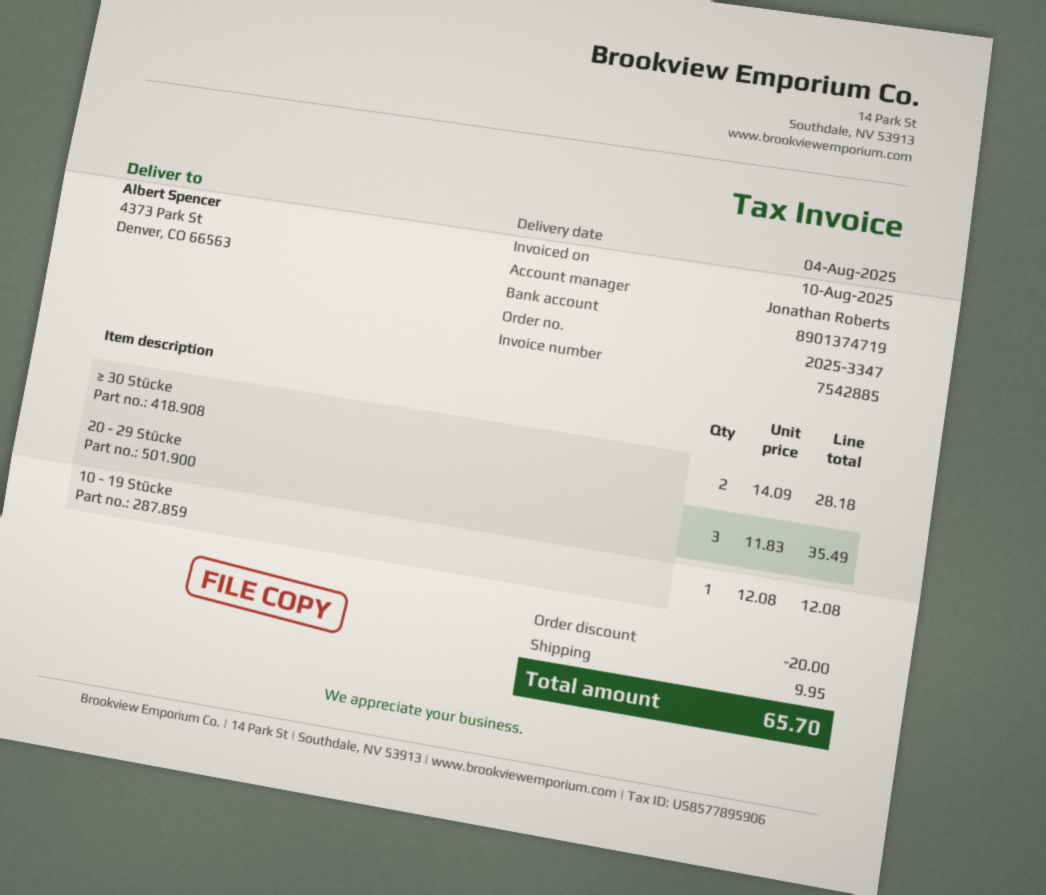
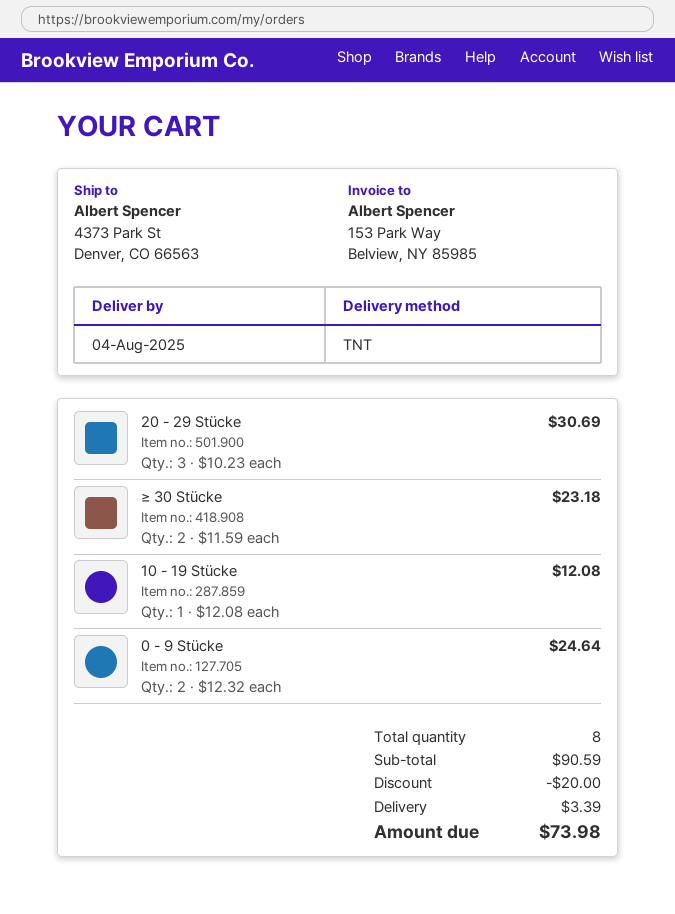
≥ 30 Stücke: 2 x 14.09 = 28.18 -> 2 x 11.59 = 23.18
20 - 29 Stücke: 3 x 11.83 = 35.49 -> 3 x 10.23 = 30.69
0 - 9 Stücke: none -> 2 x 12.32 = 24.64
shipping: 9.95 -> 3.39
total: 65.70 -> 73.98

